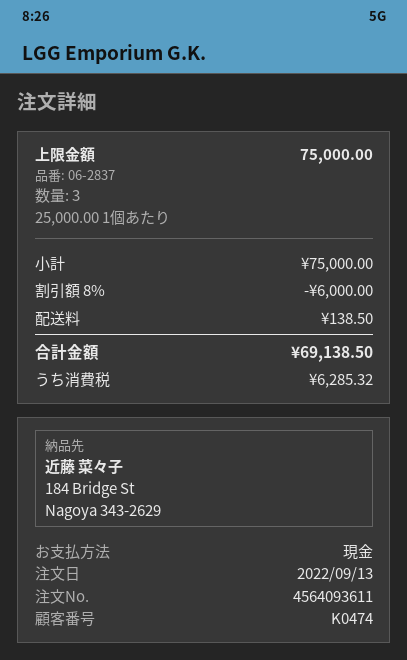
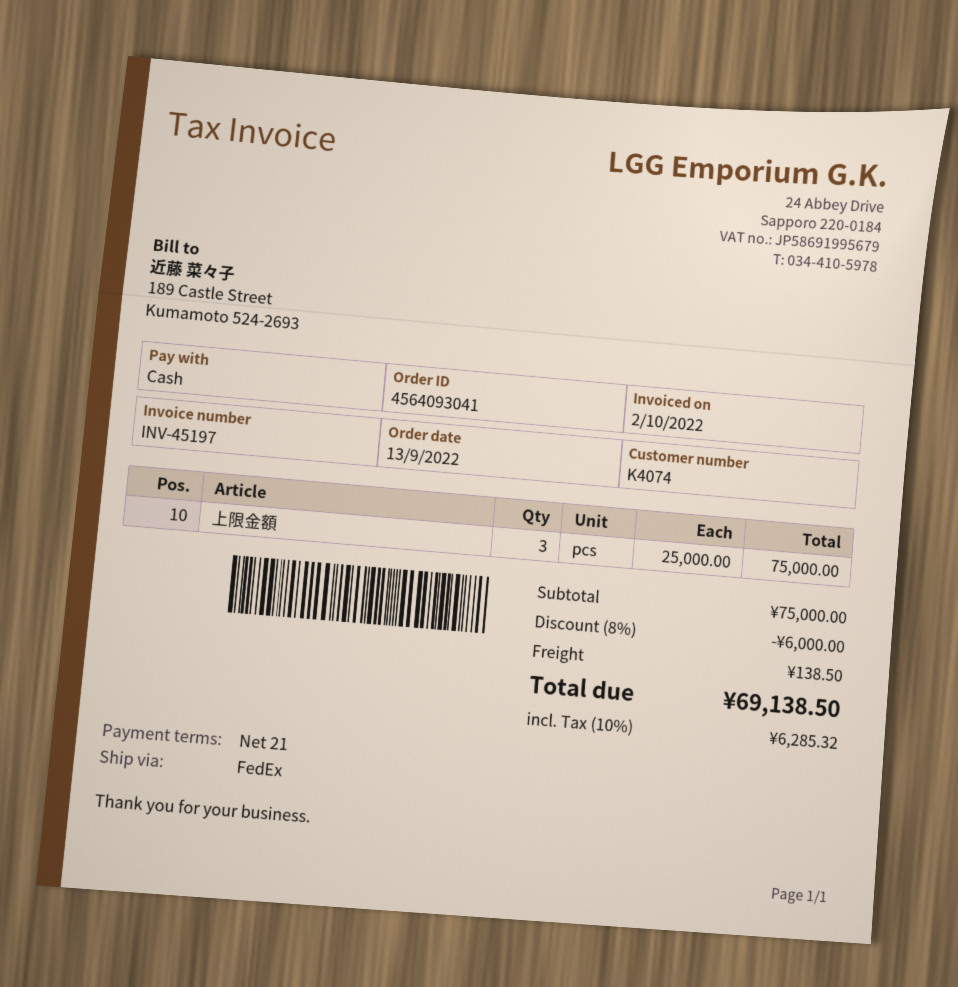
order number: 4564093611 -> 4564093041
customer number: K0474 -> K4074

